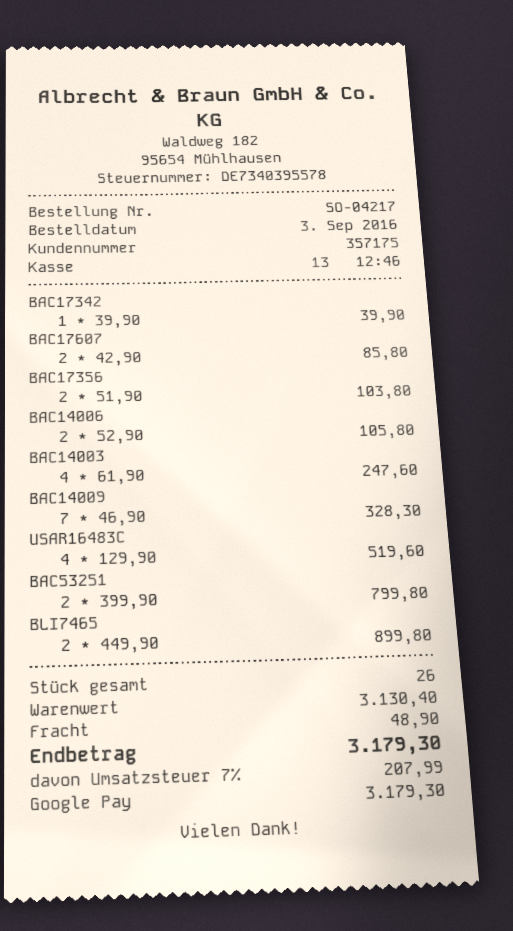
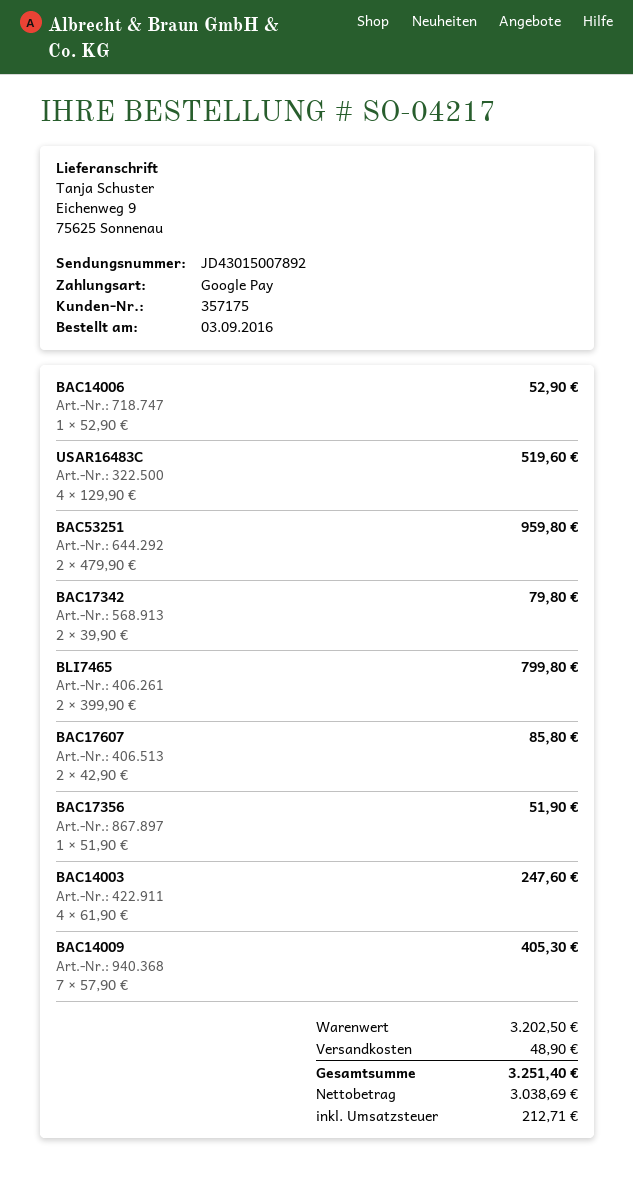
BAC17342: 1 x 39.90 = 39.90 -> 2 x 39.90 = 79.80
BAC17356: 2 x 51.90 = 103.80 -> 1 x 51.90 = 51.90
BAC14006: 2 x 52.90 = 105.80 -> 1 x 52.90 = 52.90
BAC14009: 7 x 46.90 = 328.30 -> 7 x 57.90 = 405.30
BAC53251: 2 x 399.90 = 799.80 -> 2 x 479.90 = 959.80
BLI7465: 2 x 449.90 = 899.80 -> 2 x 399.90 = 799.80
subtotal: 3130.40 -> 3202.50
tax: 207.99 -> 212.71
total: 3179.30 -> 3251.40

